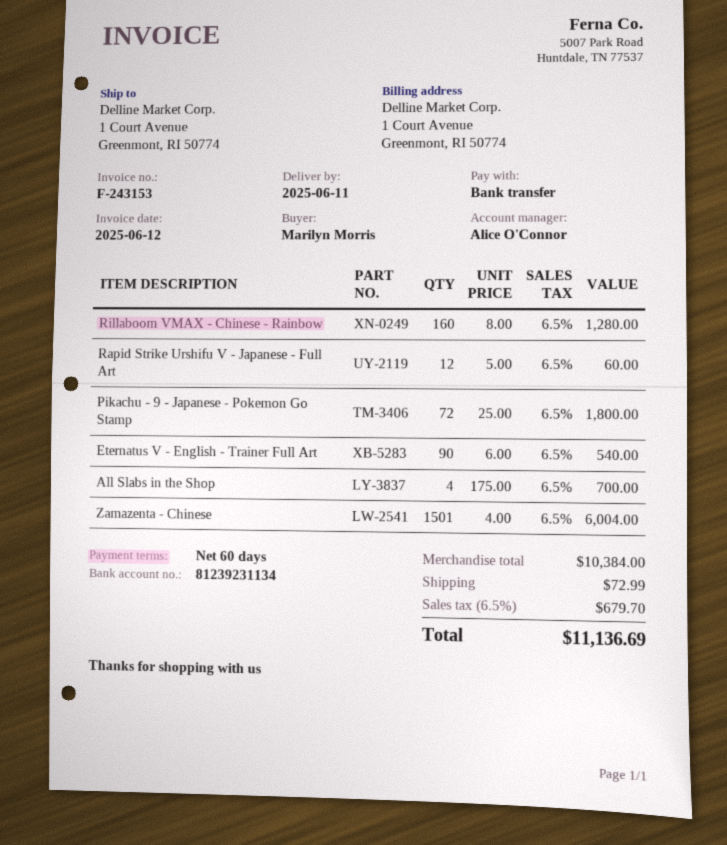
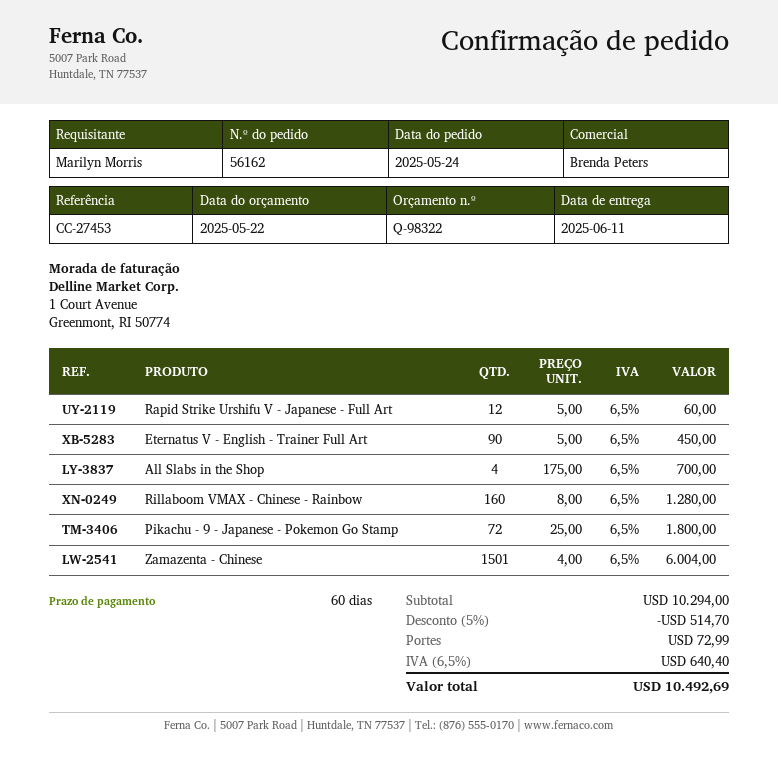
sales rep: Alice O'Connor -> Brenda Peters
Eternatus V - English - Trainer Full Art: 90 x 6.00 = 540.00 -> 90 x 5.00 = 450.00
subtotal: 10384.00 -> 10294.00
discount: none -> 5% = 514.70
tax: 6.5% = 679.70 -> 6.5% = 640.40
total: 11136.69 -> 10492.69

